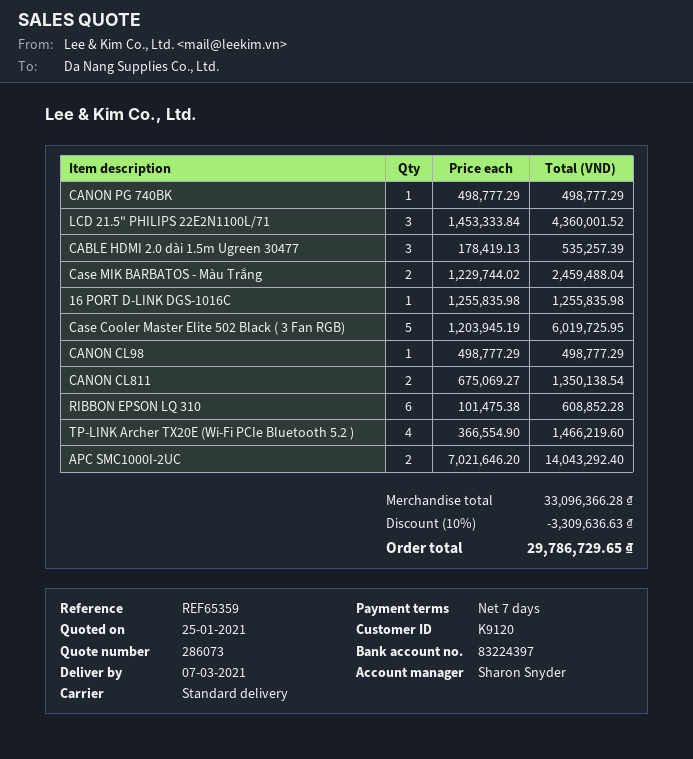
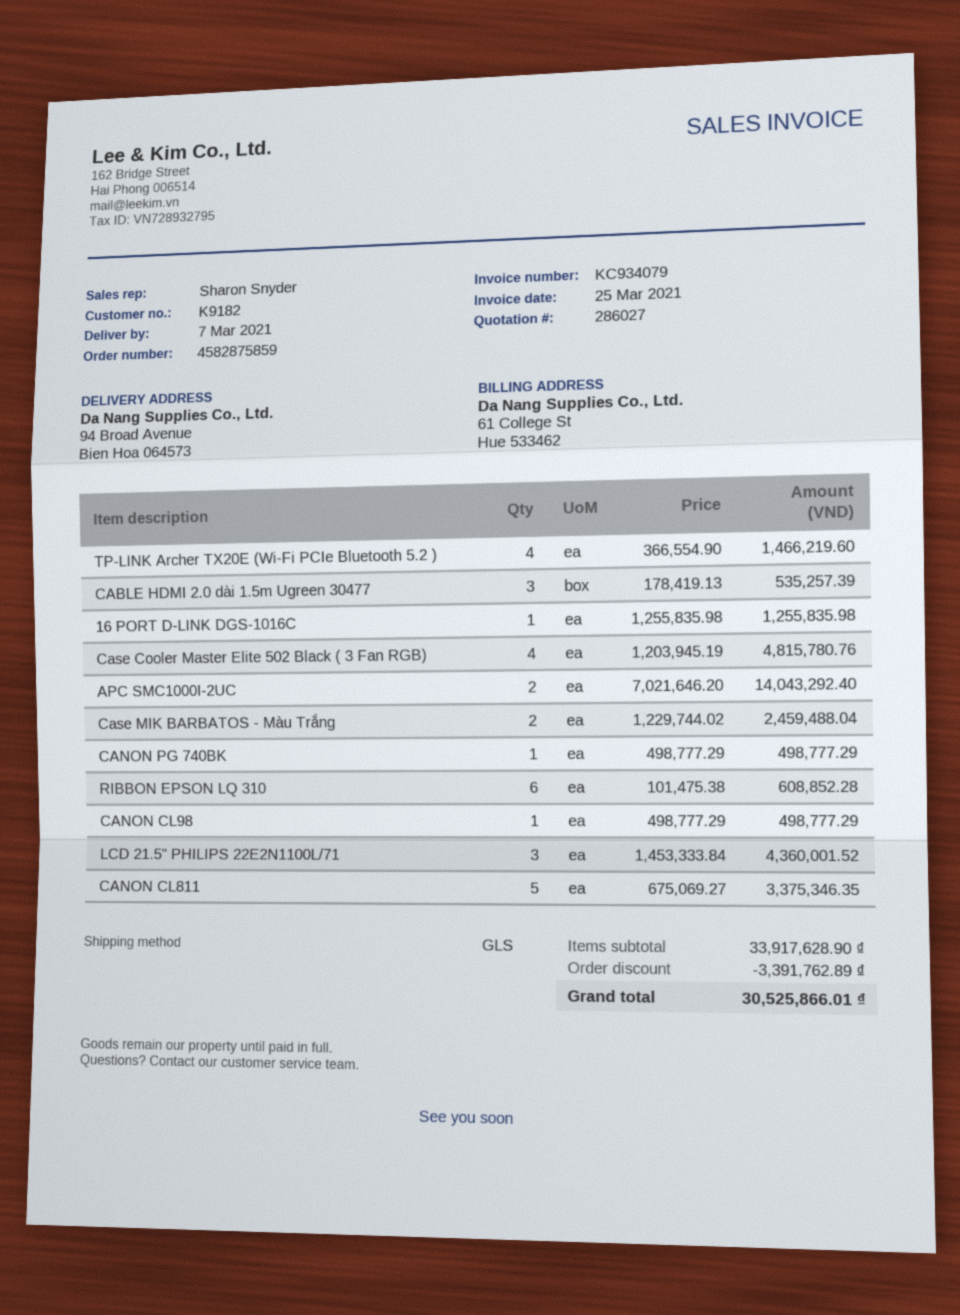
quote number: 286073 -> 286027
customer number: K9120 -> K9182
shipping method: standard -> GLS
Case Cooler Master Elite 502 Black ( 3 Fan RGB): 5 x 1203945.19 = 6019725.95 -> 4 x 1203945.19 = 4815780.76
CANON CL811: 2 x 675069.27 = 1350138.54 -> 5 x 675069.27 = 3375346.35
subtotal: 33096366.28 -> 33917628.90
discount: 3309636.63 -> 3391762.89
total: 29786729.65 -> 30525866.01

